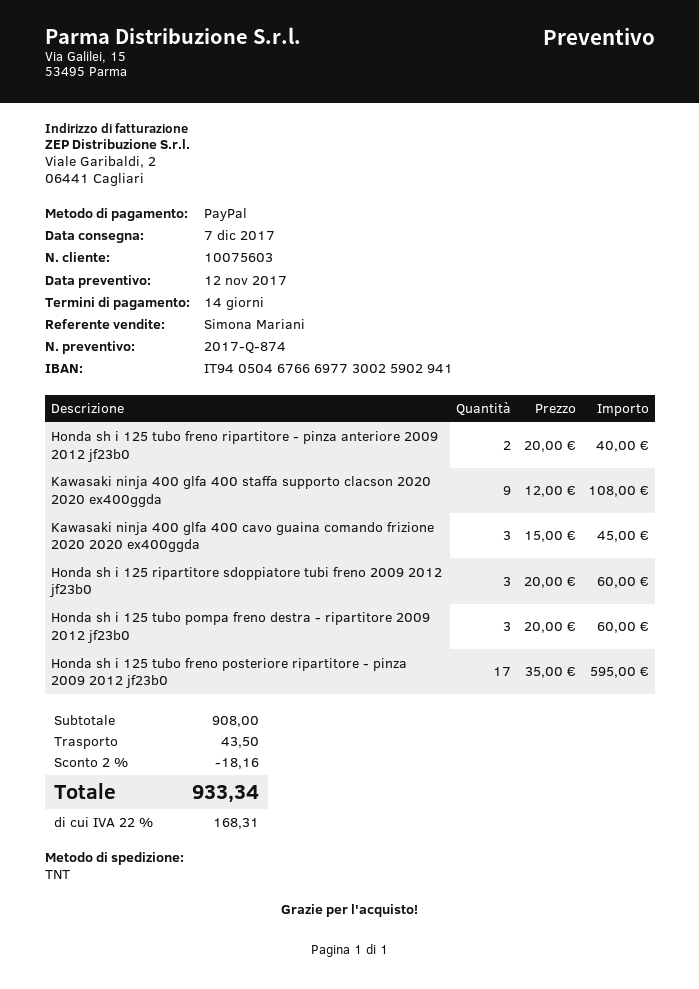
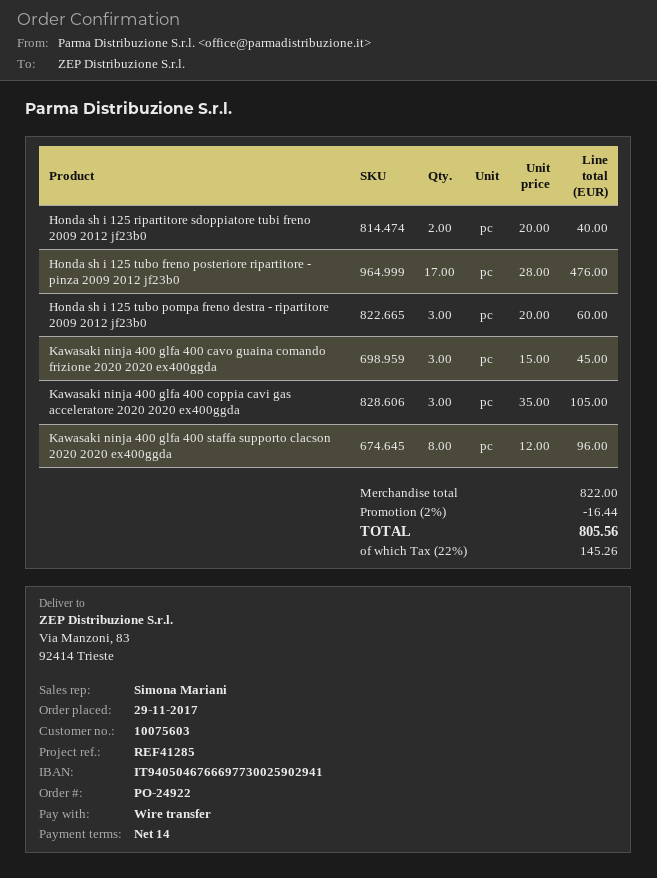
payment method: PayPal -> bank transfer
Honda sh i 125 tubo freno ripartitore - pinza anteriore 2009 2012 jf23b0: 2 x 20.00 = 40.00 -> none
Kawasaki ninja 400 glfa 400 staffa supporto clacson 2020 2020 ex400ggda: 9 x 12.00 = 108.00 -> 8 x 12.00 = 96.00
Honda sh i 125 ripartitore sdoppiatore tubi freno 2009 2012 jf23b0: 3 x 20.00 = 60.00 -> 2 x 20.00 = 40.00
Honda sh i 125 tubo freno posteriore ripartitore - pinza 2009 2012 jf23b0: 17 x 35.00 = 595.00 -> 17 x 28.00 = 476.00
Kawasaki ninja 400 glfa 400 coppia cavi gas acceleratore 2020 2020 ex400ggda: none -> 3 x 35.00 = 105.00
subtotal: 908.00 -> 822.00
discount: 2% = 18.16 -> 2% = 16.44
shipping: 43.50 -> none
tax: 22% = 168.31 -> 22% = 145.26
total: 933.34 -> 805.56

